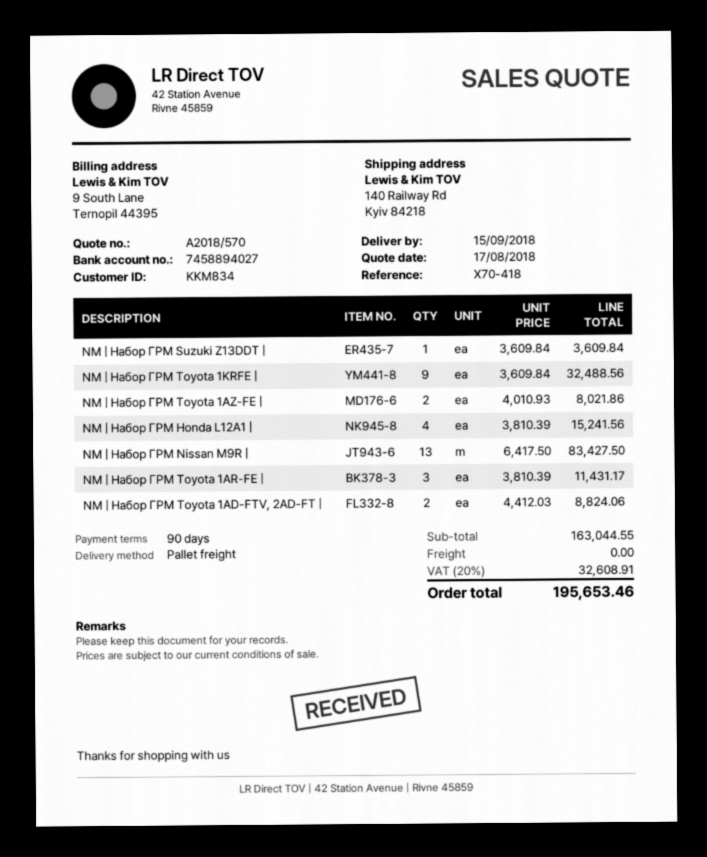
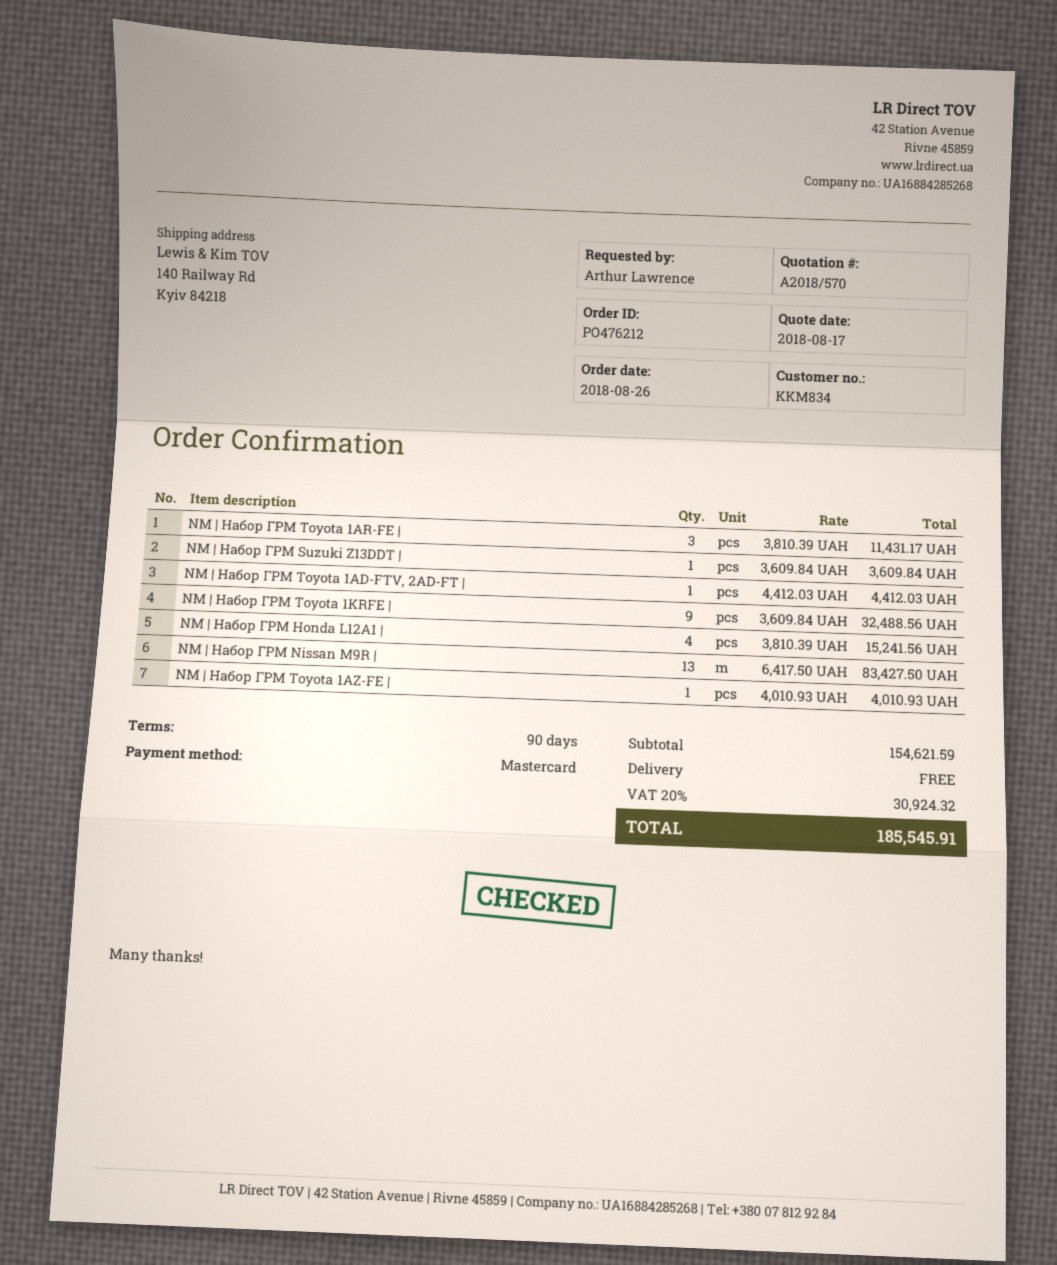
NM | Набор ГРМ Toyota 1AZ-FE |: 2 x 4010.93 = 8021.86 -> 1 x 4010.93 = 4010.93
NM | Набор ГРМ Toyota 1AD-FTV, 2AD-FT |: 2 x 4412.03 = 8824.06 -> 1 x 4412.03 = 4412.03
subtotal: 163044.55 -> 154621.59
tax: 20% = 32608.91 -> 20% = 30924.32
total: 195653.46 -> 185545.91

